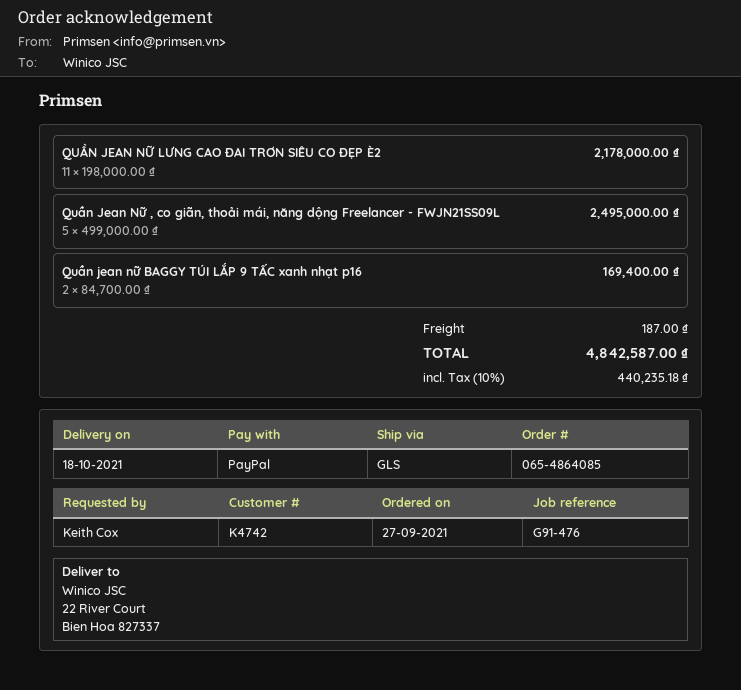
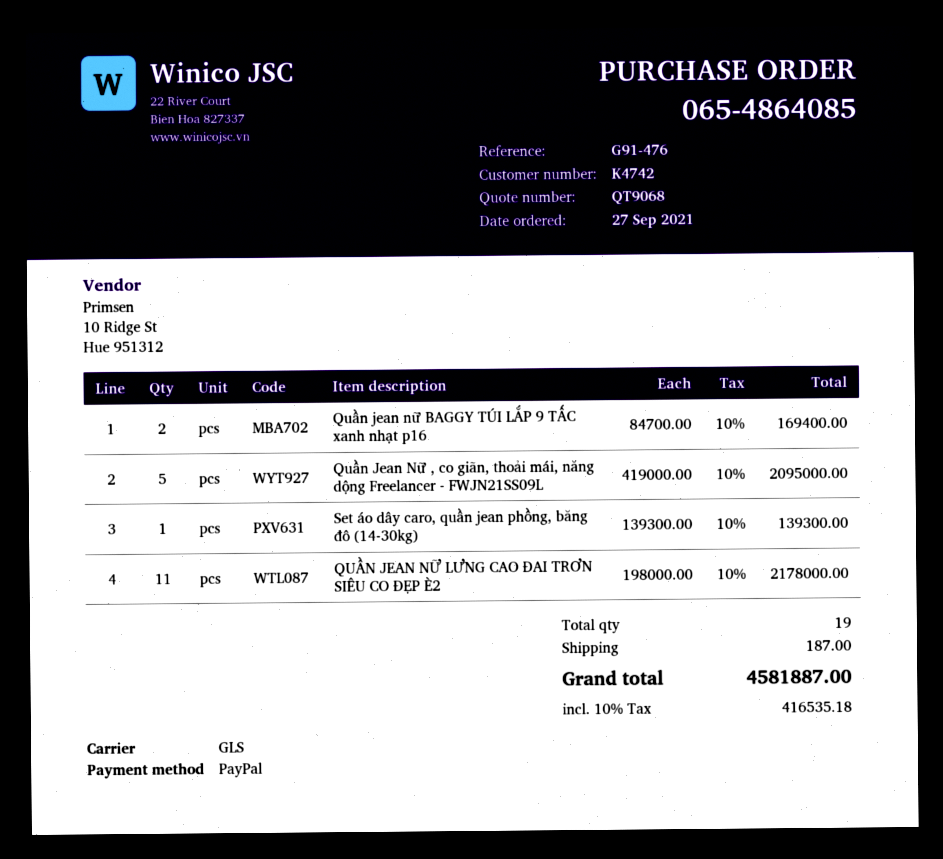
Quần Jean Nữ , co giãn, thoải mái, năng dộng Freelancer - FWJN21SS09L: 5 x 499000.00 = 2495000.00 -> 5 x 419000.00 = 2095000.00
Set áo dây caro, quần jean phồng, băng đô (14-30kg): none -> 1 x 139300.00 = 139300.00
tax: 10% = 440235.18 -> 10% = 416535.18
total: 4842587.00 -> 4581887.00

